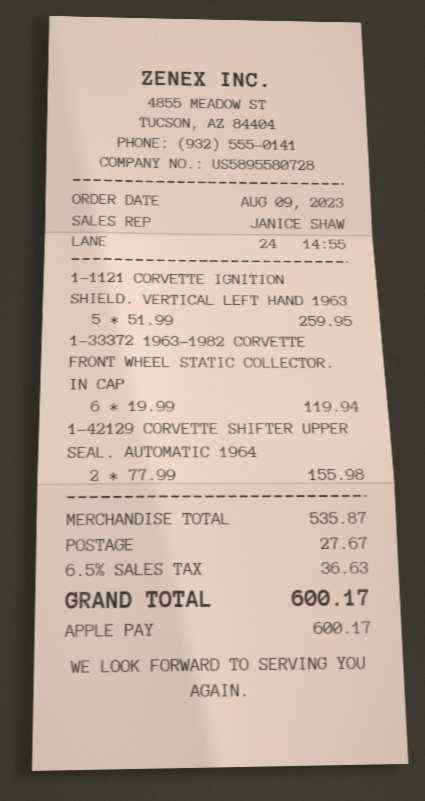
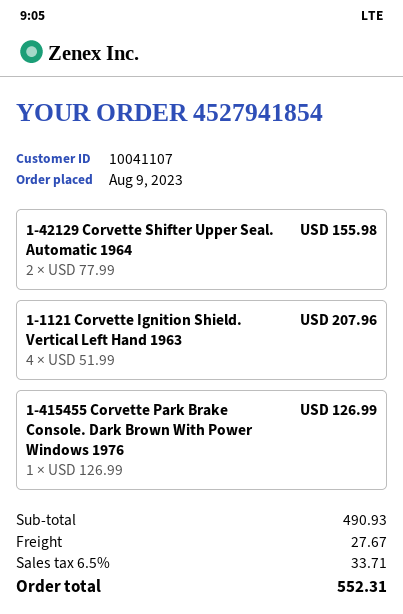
1-1121 CORVETTE IGNITION SHIELD. VERTICAL LEFT HAND 1963: 5 x 51.99 = 259.95 -> 4 x 51.99 = 207.96
1-33372 1963-1982 CORVETTE FRONT WHEEL STATIC COLLECTOR. IN CAP: 6 x 19.99 = 119.94 -> none
1-415455 Corvette Park Brake Console. Dark Brown With Power Windows 1976: none -> 1 x 126.99 = 126.99
subtotal: 535.87 -> 490.93
tax: 6.5% = 36.63 -> 6.5% = 33.71
total: 600.17 -> 552.31

